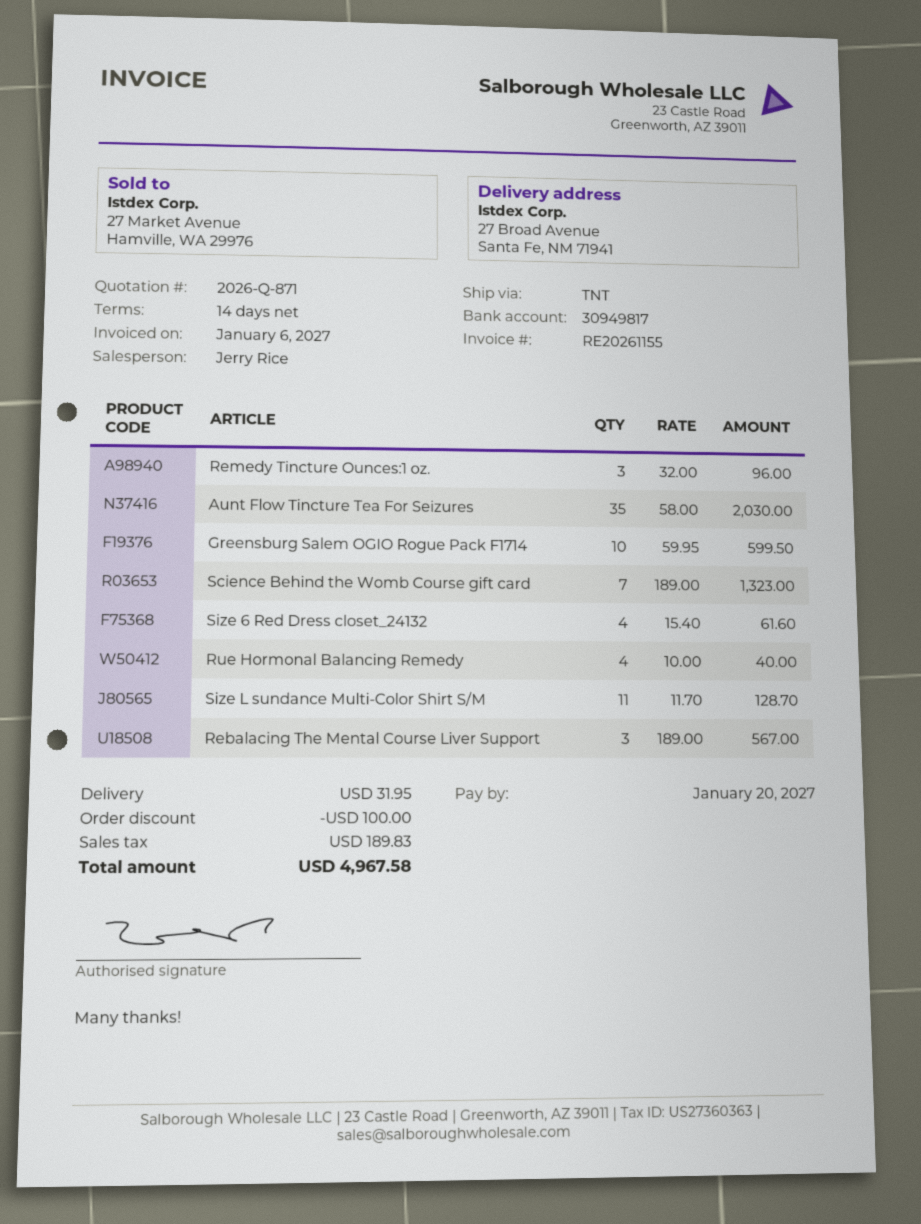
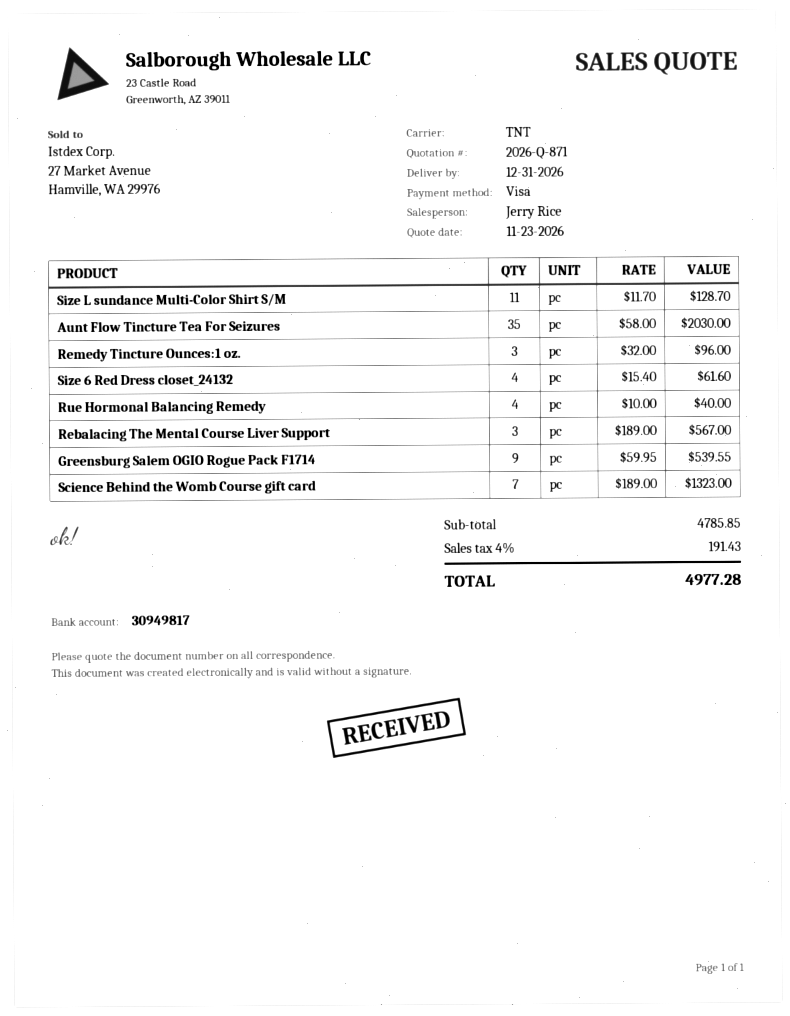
Greensburg Salem OGIO Rogue Pack F1714: 10 x 59.95 = 599.50 -> 9 x 59.95 = 539.55
discount: 100.00 -> none
shipping: 31.95 -> none
tax: 189.83 -> 191.43
total: 4967.58 -> 4977.28

